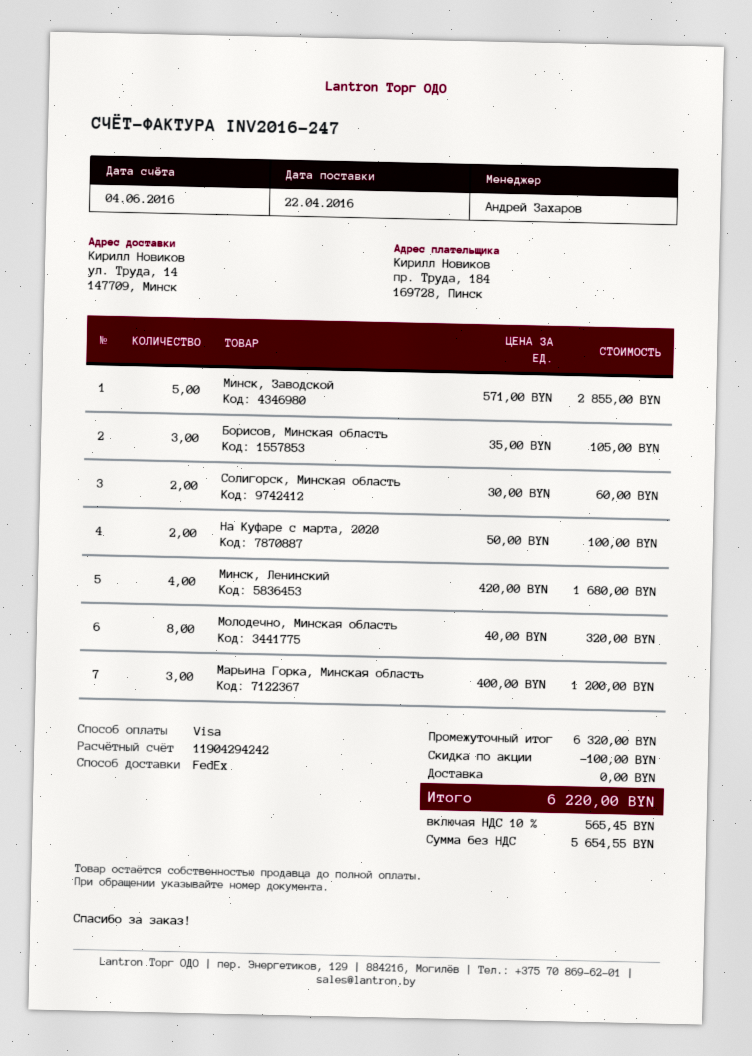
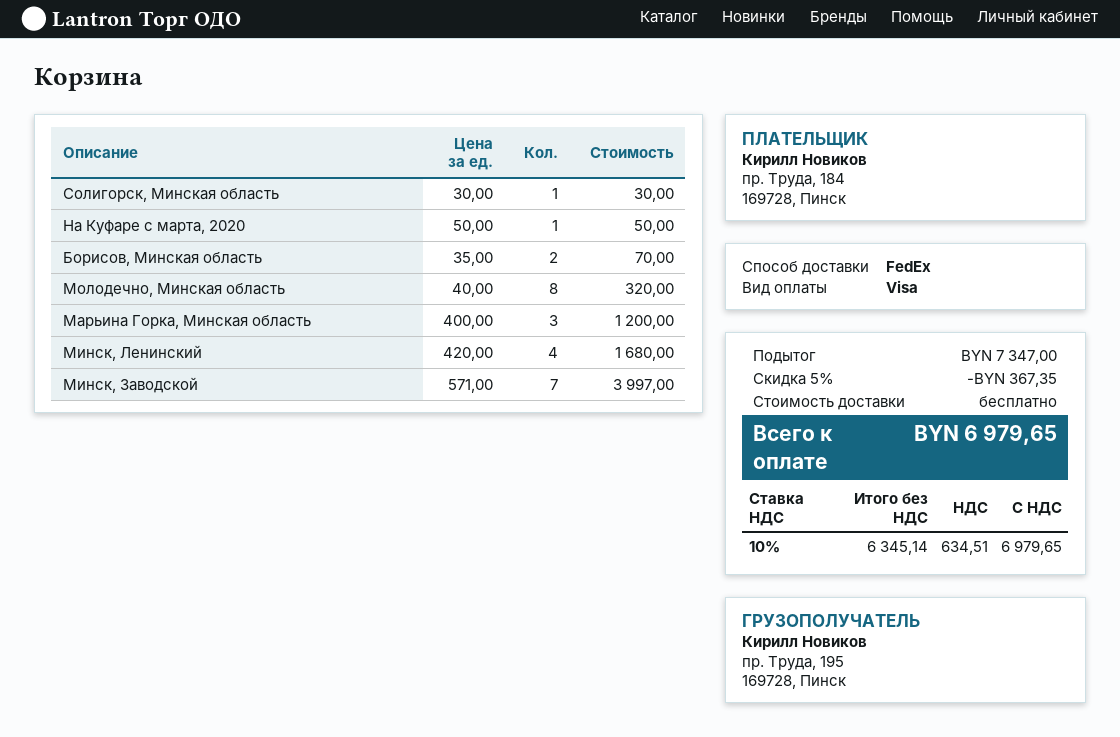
ship to: ул. Труда, 14, 147709, Минск -> пр. Труда, 195, 169728, Пинск
Минск, Заводской: 5 x 571.00 = 2855.00 -> 7 x 571.00 = 3997.00
Борисов, Минская область: 3 x 35.00 = 105.00 -> 2 x 35.00 = 70.00
Солигорск, Минская область: 2 x 30.00 = 60.00 -> 1 x 30.00 = 30.00
На Куфаре с марта, 2020: 2 x 50.00 = 100.00 -> 1 x 50.00 = 50.00
subtotal: 6320.00 -> 7347.00
discount: 100.00 -> 367.35
net: 5654.55 -> 6345.14
tax: 10% = 565.45 -> 10% = 634.51
total: 6220.00 -> 6979.65

